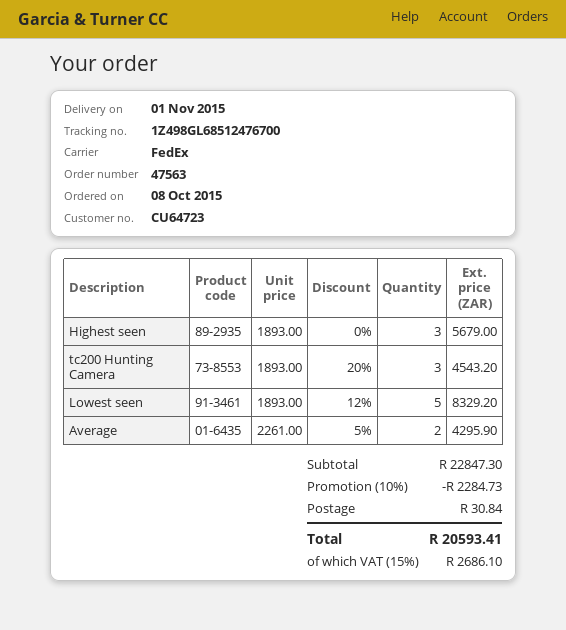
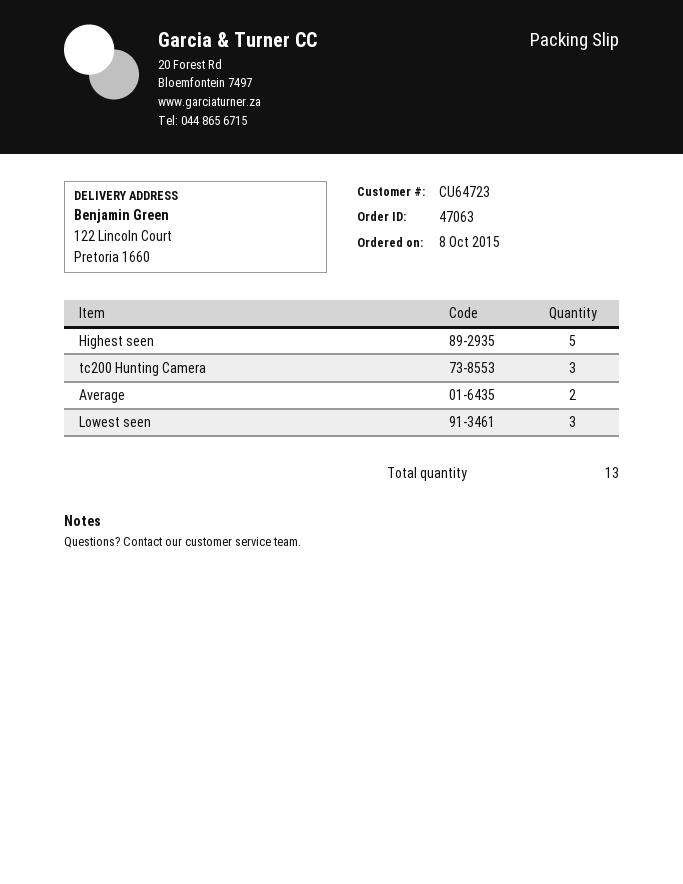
order number: 47563 -> 47063
Highest seen: 3 -> 5
Lowest seen: 5 -> 3

